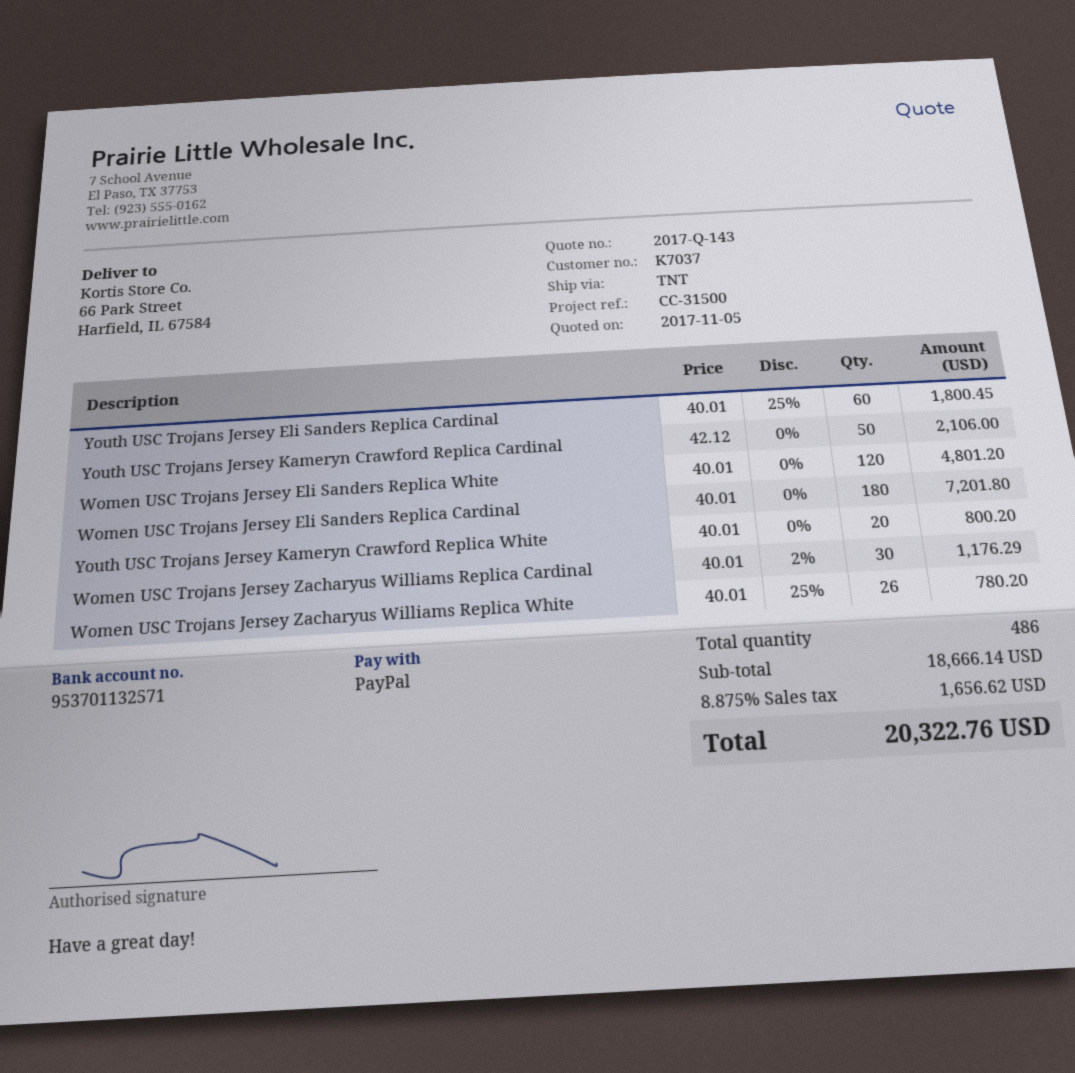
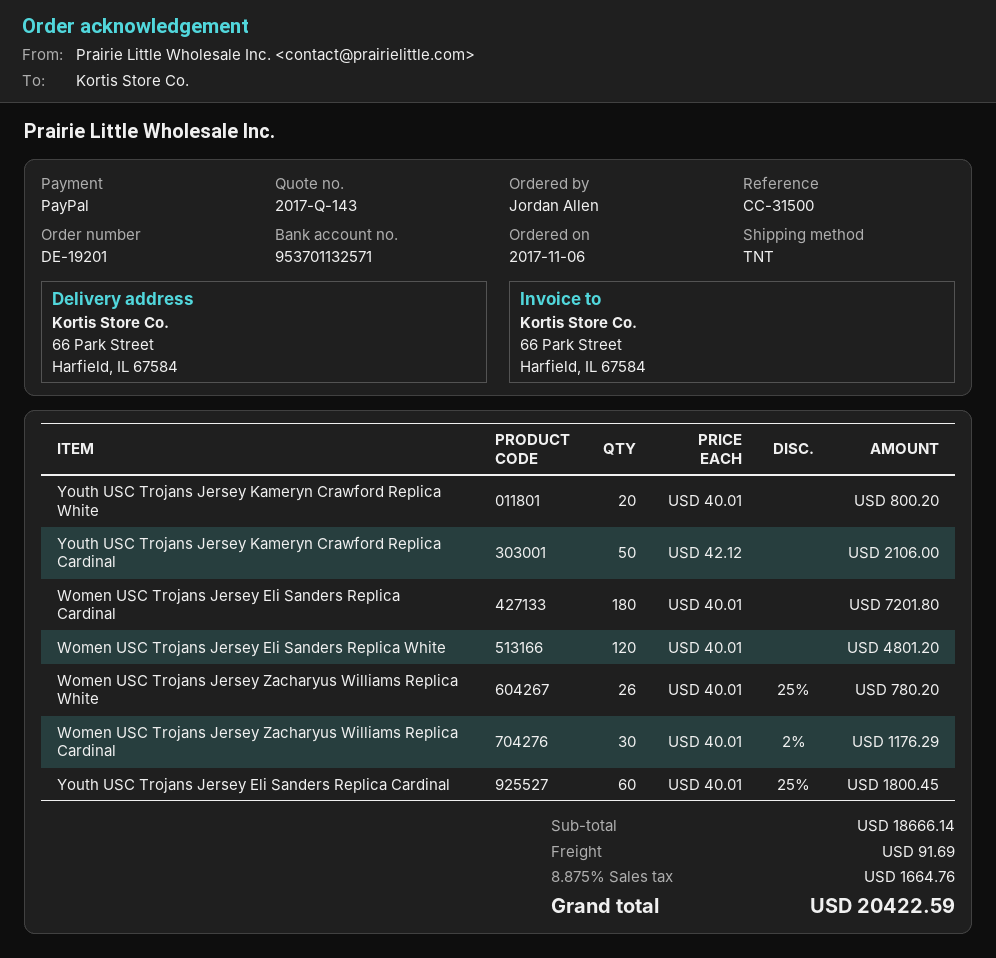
shipping: none -> 91.69
tax: 8.875% = 1656.62 -> 8.875% = 1664.76
total: 20322.76 -> 20422.59

